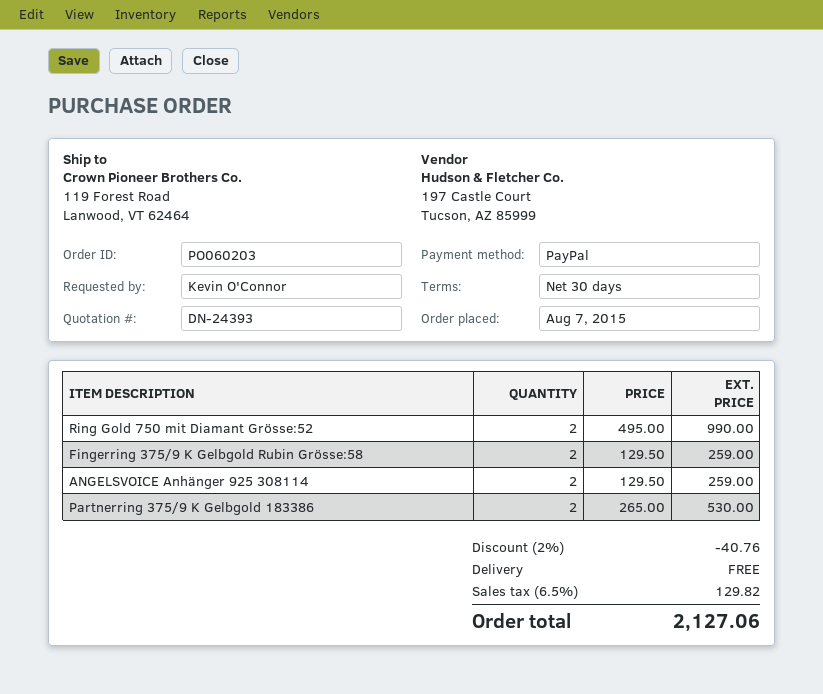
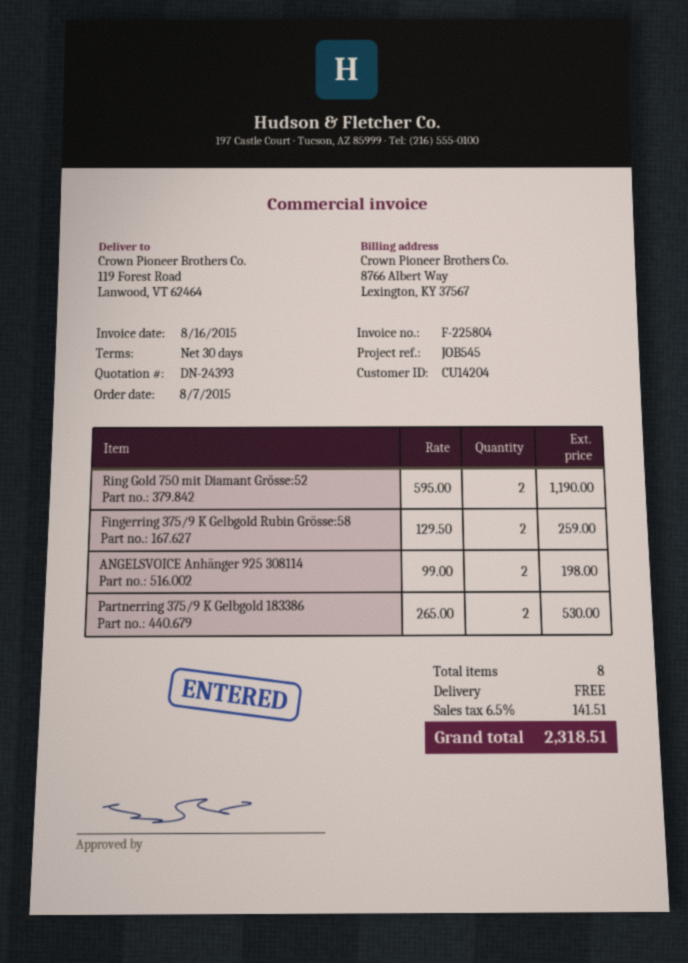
Ring Gold 750 mit Diamant Grösse:52: 2 x 495.00 = 990.00 -> 2 x 595.00 = 1190.00
ANGELSVOICE Anhänger 925 308114: 2 x 129.50 = 259.00 -> 2 x 99.00 = 198.00
discount: 2% = 40.76 -> none
tax: 6.5% = 129.82 -> 6.5% = 141.51
total: 2127.06 -> 2318.51

